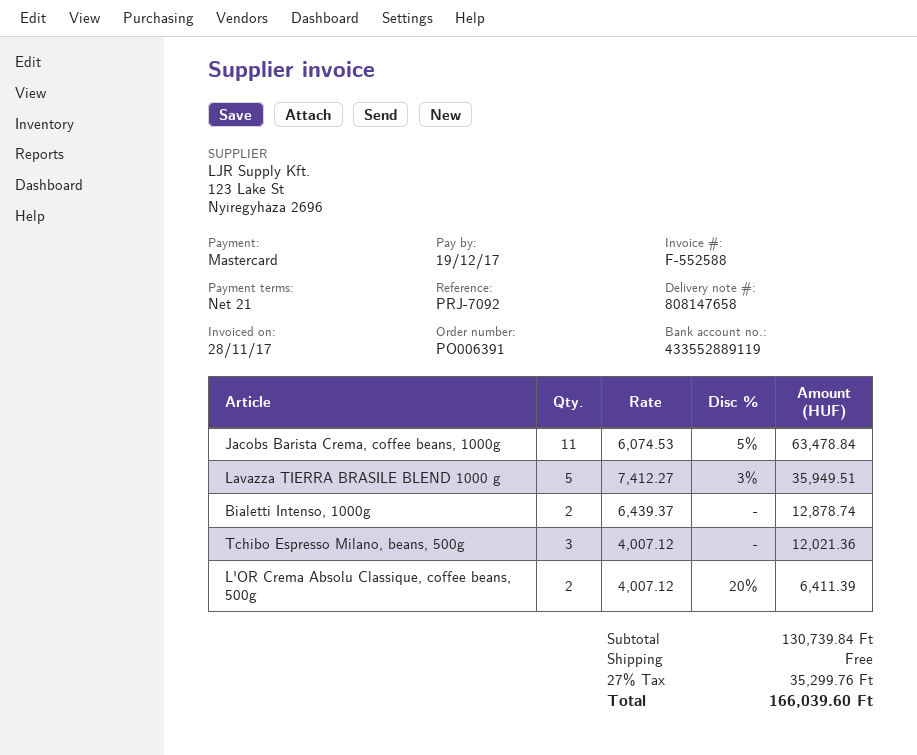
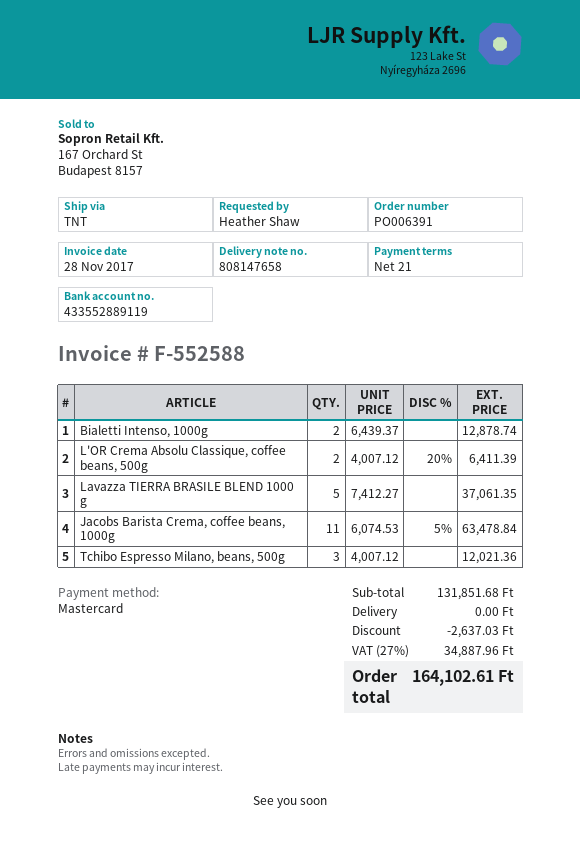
Lavazza TIERRA BRASILE BLEND 1000 g: 5 x 7412.27 - 3% = 35949.51 -> 5 x 7412.27 = 37061.35
subtotal: 130739.84 -> 131851.68
discount: none -> 2637.03
tax: 27% = 35299.76 -> 27% = 34887.96
total: 166039.60 -> 164102.61

